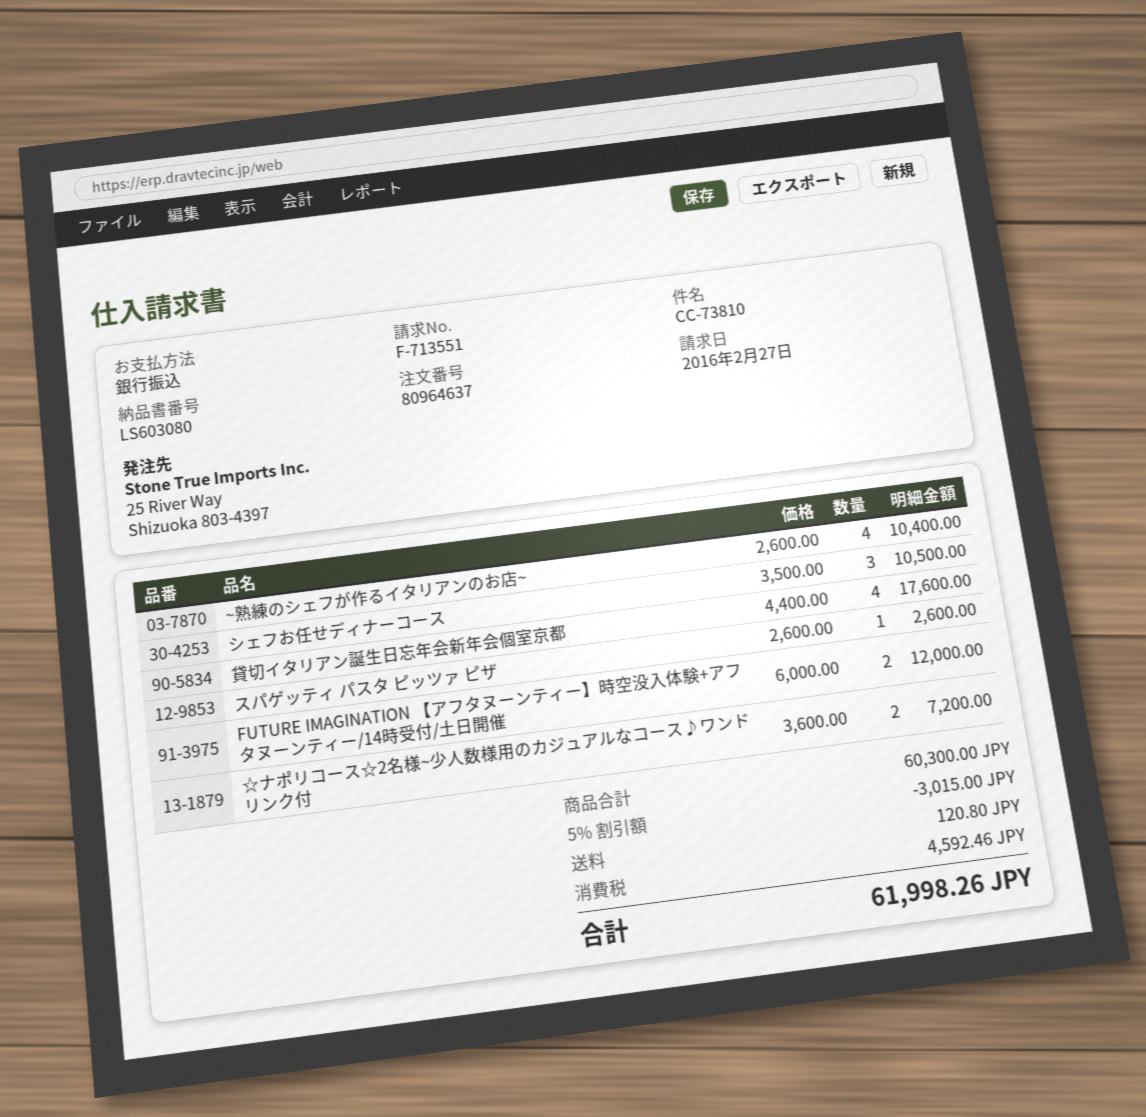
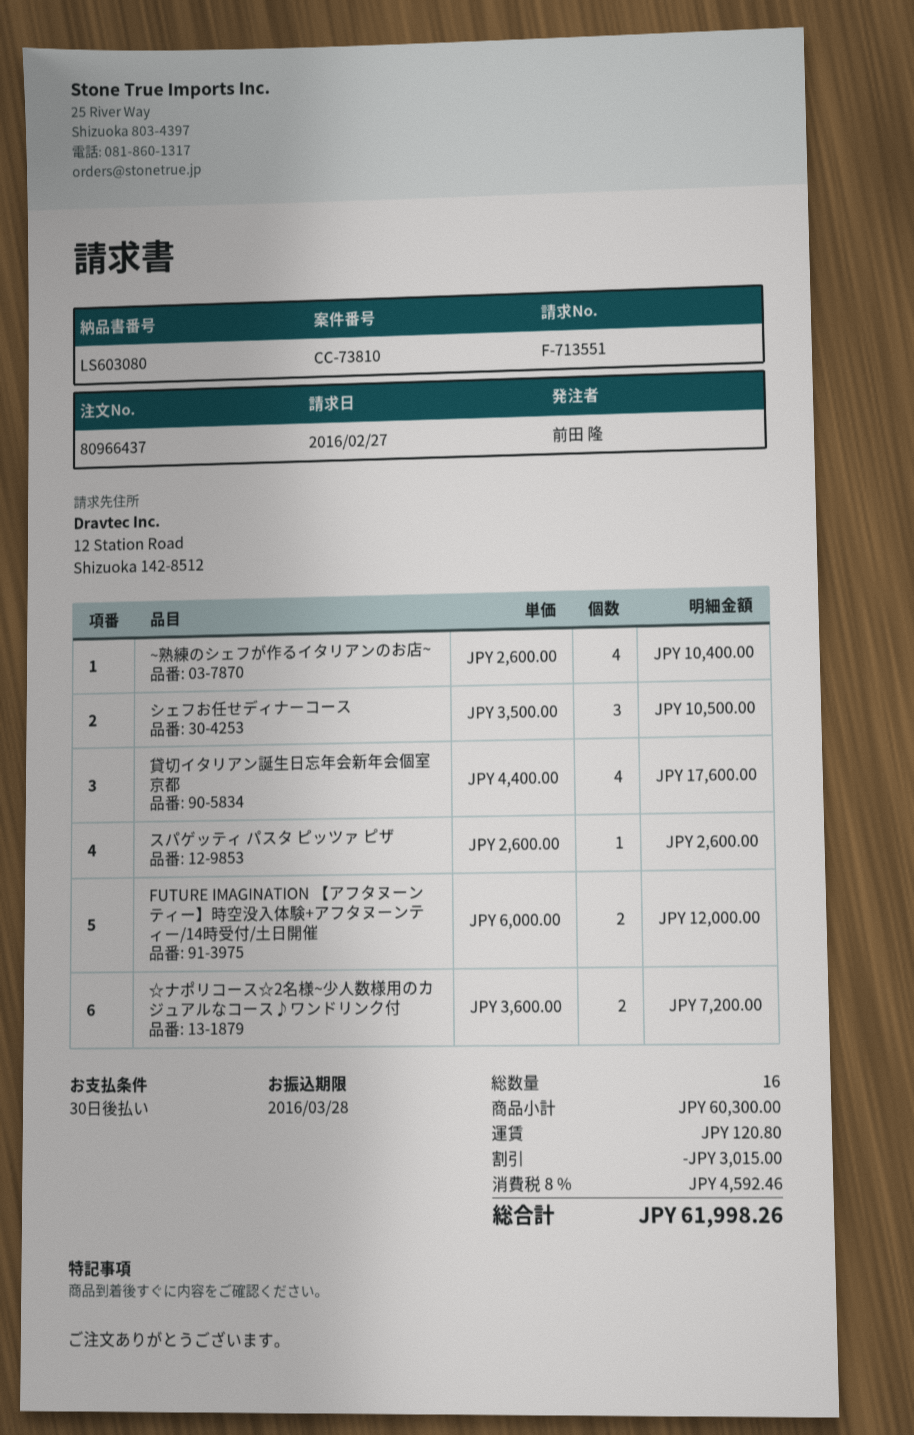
order number: 80964637 -> 80966437

